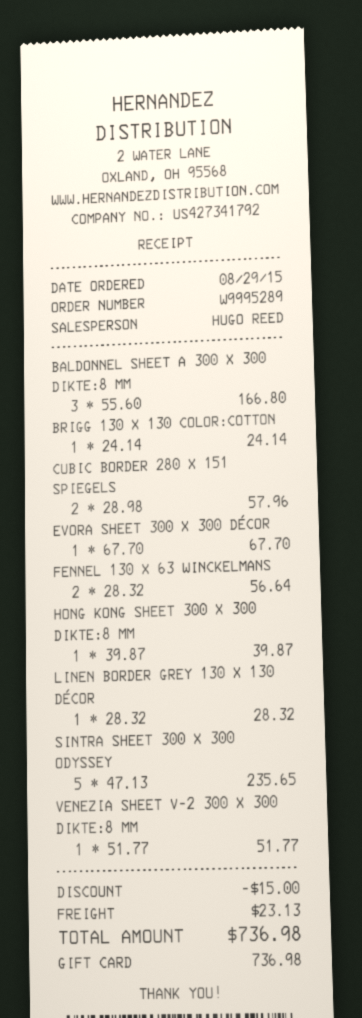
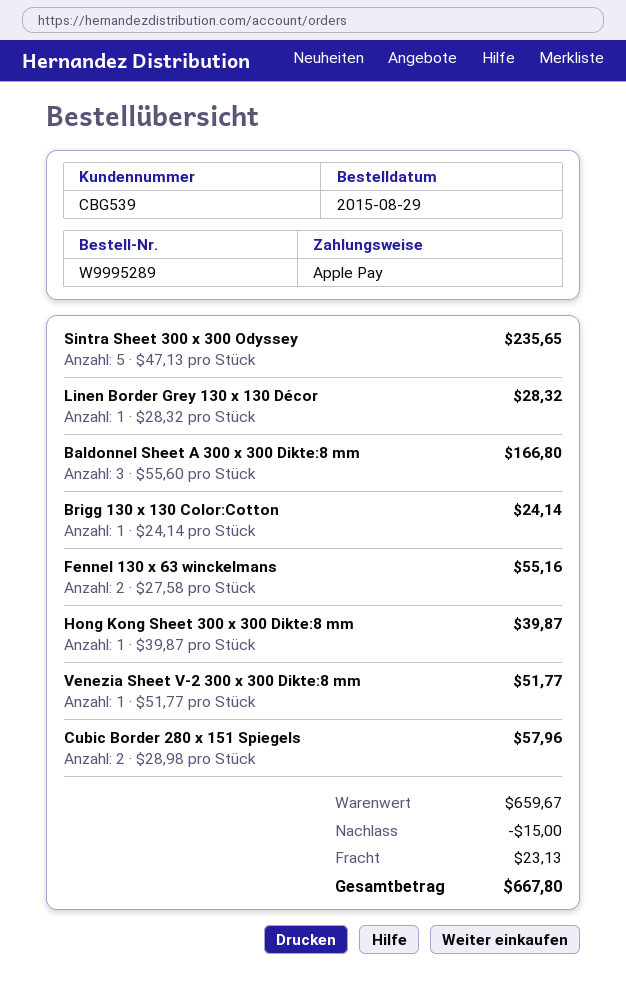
payment method: gift card -> Apple Pay
EVORA SHEET 300 X 300 DÉCOR: 1 x 67.70 = 67.70 -> none
FENNEL 130 X 63 WINCKELMANS: 2 x 28.32 = 56.64 -> 2 x 27.58 = 55.16
total: 736.98 -> 667.80

